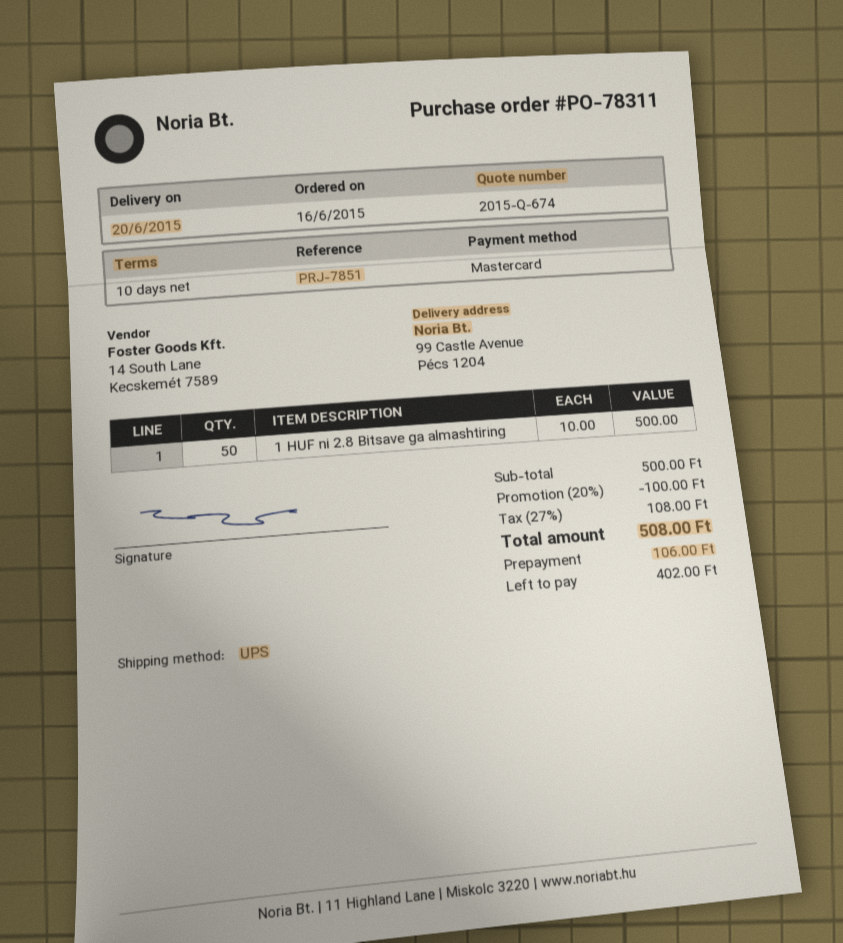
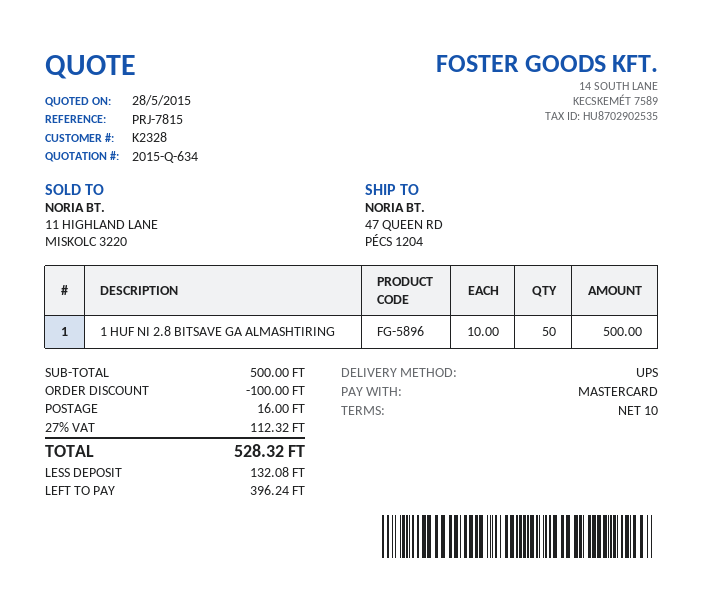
quote number: 2015-Q-674 -> 2015-Q-634
reference: PRJ-7851 -> PRJ-7815
ship to: 99 Castle Avenue, Pécs 1204 -> 47 QUEEN RD, PÉCS 1204
shipping: none -> 16.00
tax: 27% = 108.00 -> 27% = 112.32
total: 508.00 -> 528.32
deposit: 106.00 -> 132.08
balance: 402.00 -> 396.24

